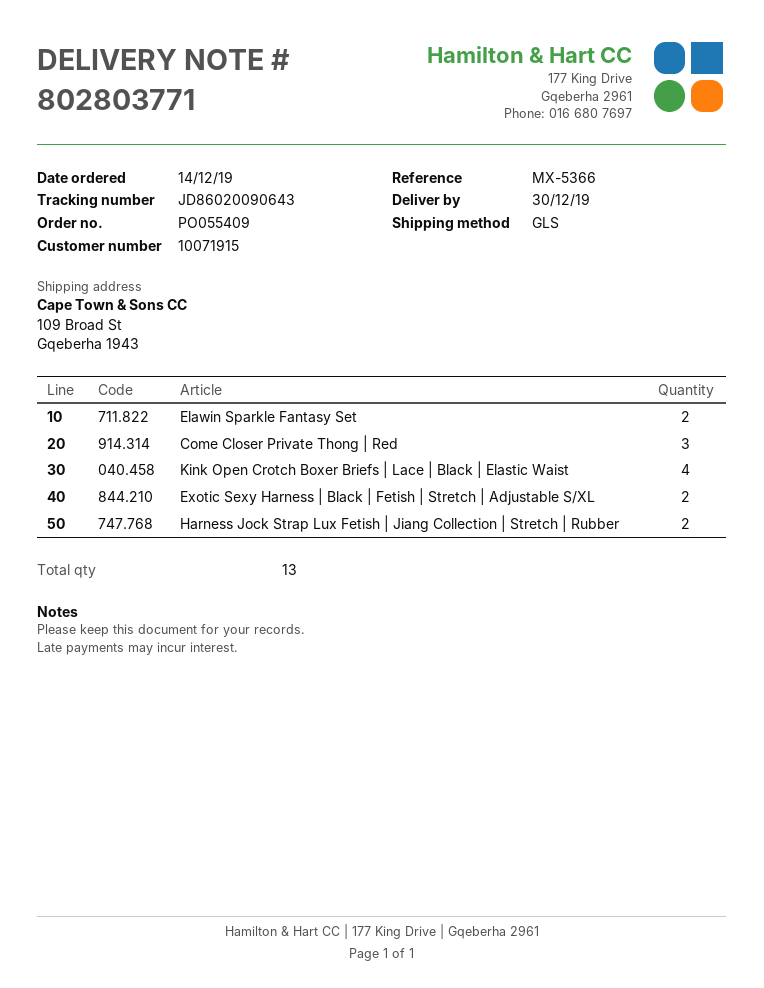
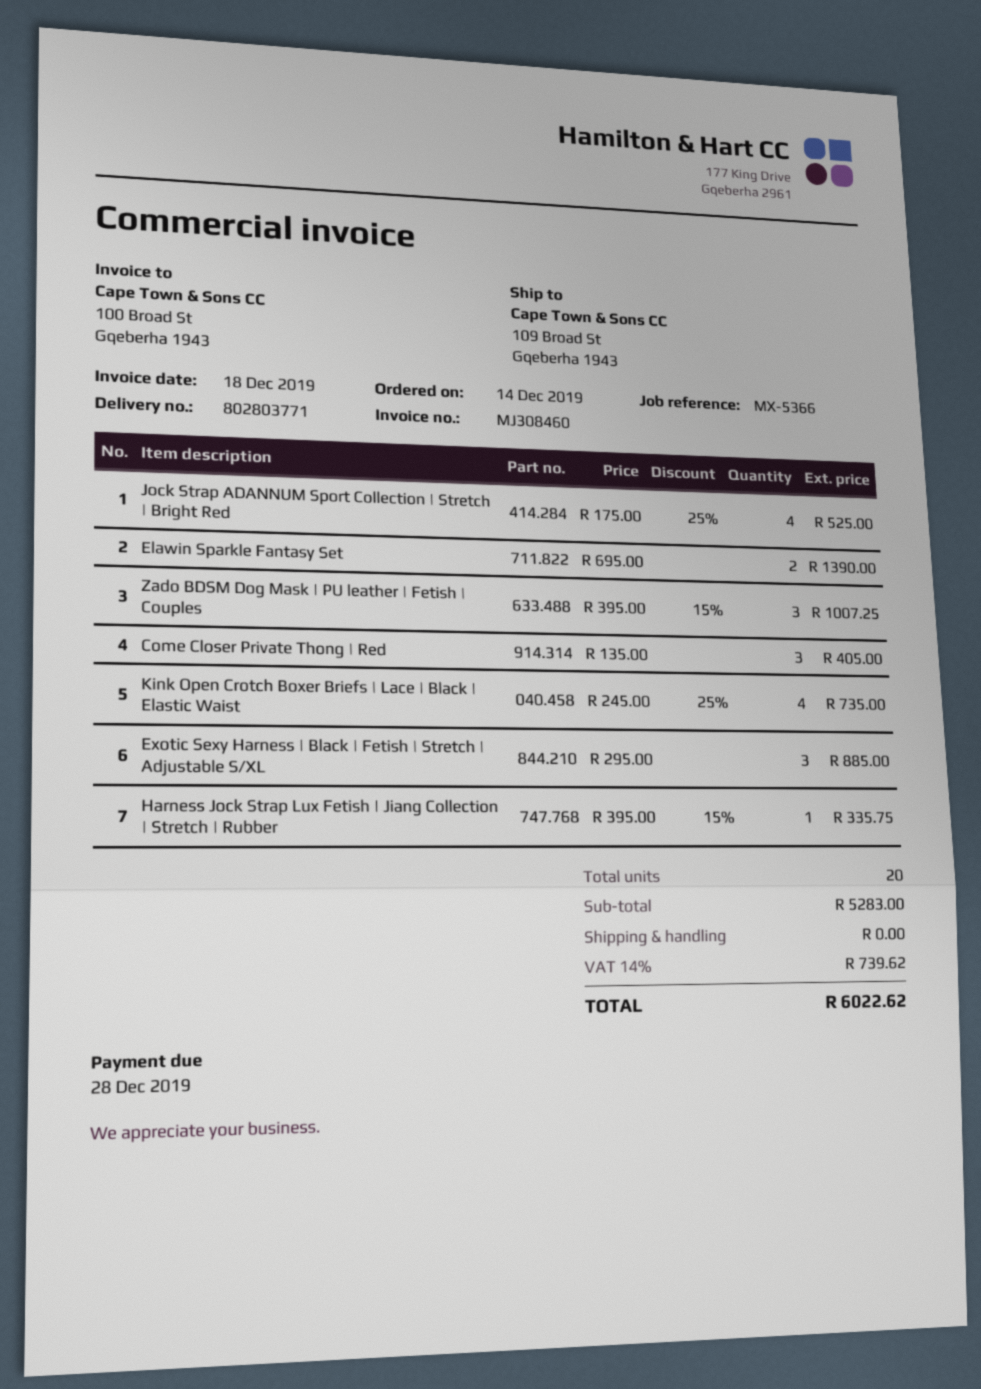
Exotic Sexy Harness | Black | Fetish | Stretch | Adjustable S/XL: 2 -> 3
Harness Jock Strap Lux Fetish | Jiang Collection | Stretch | Rubber: 2 -> 1
Jock Strap ADANNUM Sport Collection | Stretch | Bright Red: none -> 4
Zado BDSM Dog Mask | PU leather | Fetish | Couples: none -> 3
total quantity: 13 -> 20

